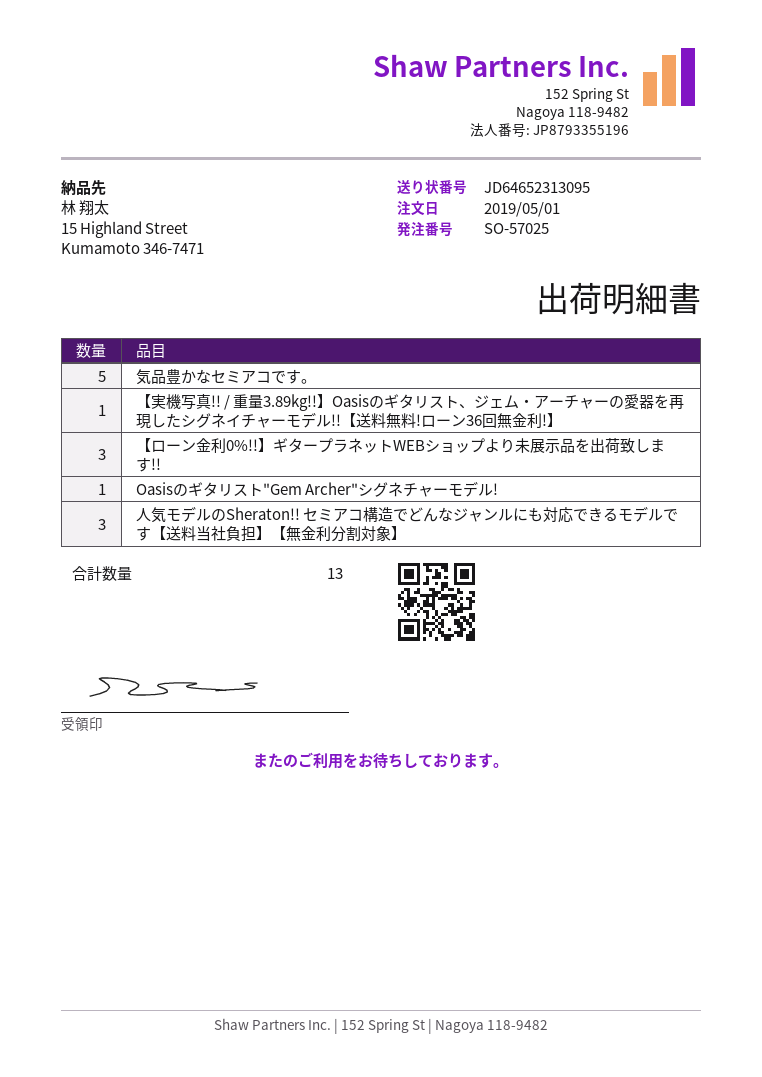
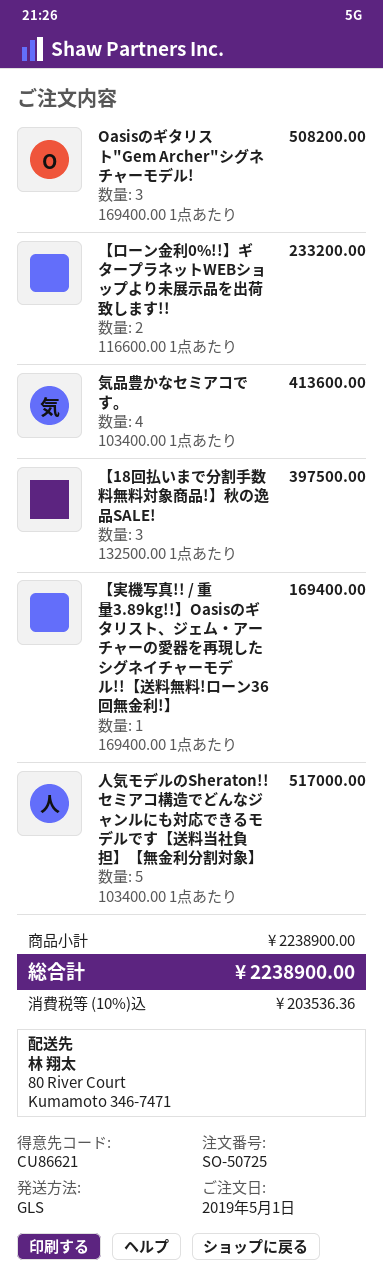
order number: SO-57025 -> SO-50725
ship to: 15 Highland Street, Kumamoto 346-7471 -> 80 River Court, Kumamoto 346-7471
気品豊かなセミアコです。: 5 -> 4
【ローン金利0%!!】ギタープラネットWEBショップより未展示品を出荷致します!!: 3 -> 2
Oasisのギタリスト"Gem Archer"シグネチャーモデル!: 1 -> 3
人気モデルのSheraton!! セミアコ構造でどんなジャンルにも対応できるモデルです【送料当社負担】【無金利分割対象】: 3 -> 5
【18回払いまで分割手数料無料対象商品!】秋の逸品SALE!: none -> 3

